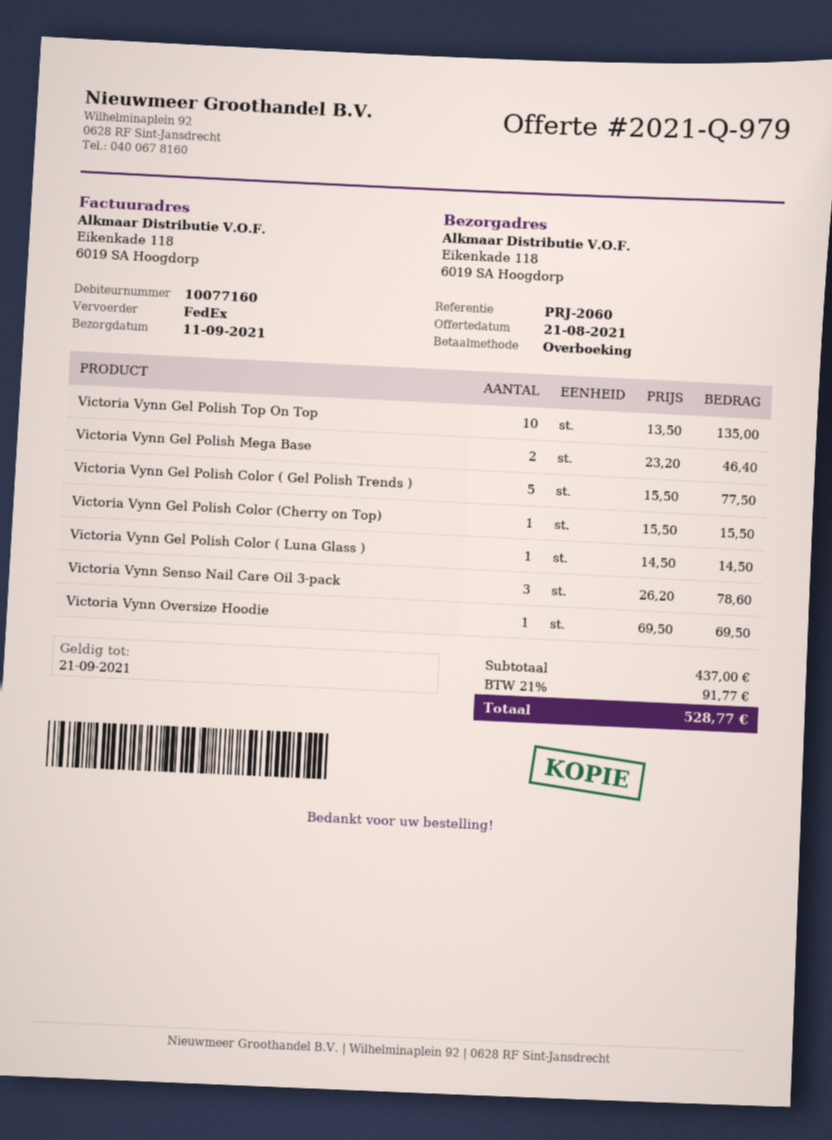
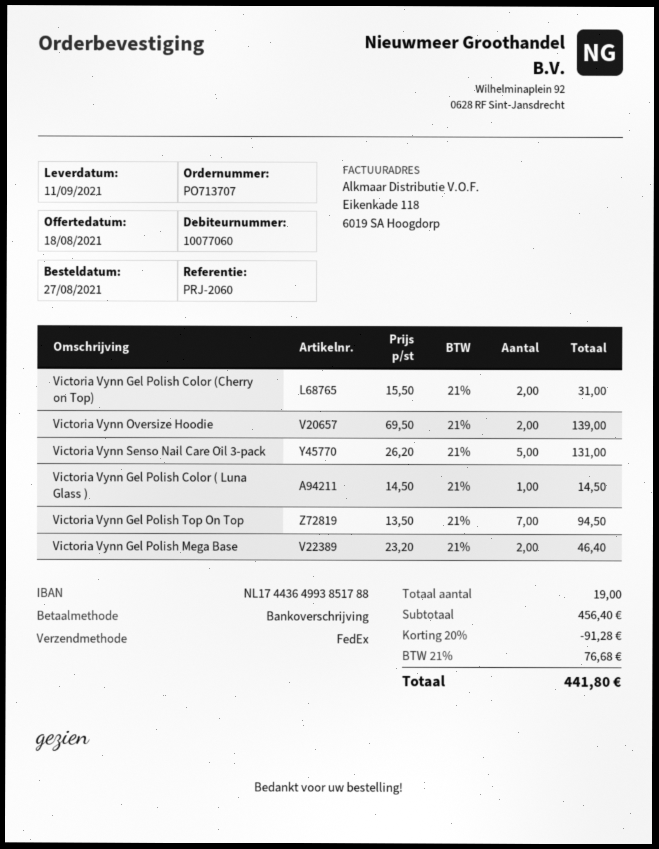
quote date: 2021-08-21 -> 2021-08-18
customer number: 10077160 -> 10077060
Victoria Vynn Gel Polish Top On Top: 10 x 13.50 = 135.00 -> 7 x 13.50 = 94.50
Victoria Vynn Gel Polish Color ( Gel Polish Trends ): 5 x 15.50 = 77.50 -> none
Victoria Vynn Gel Polish Color (Cherry on Top): 1 x 15.50 = 15.50 -> 2 x 15.50 = 31.00
Victoria Vynn Senso Nail Care Oil 3-pack: 3 x 26.20 = 78.60 -> 5 x 26.20 = 131.00
Victoria Vynn Oversize Hoodie: 1 x 69.50 = 69.50 -> 2 x 69.50 = 139.00
subtotal: 437.00 -> 456.40
discount: none -> 20% = 91.28
tax: 21% = 91.77 -> 21% = 76.68
total: 528.77 -> 441.80

